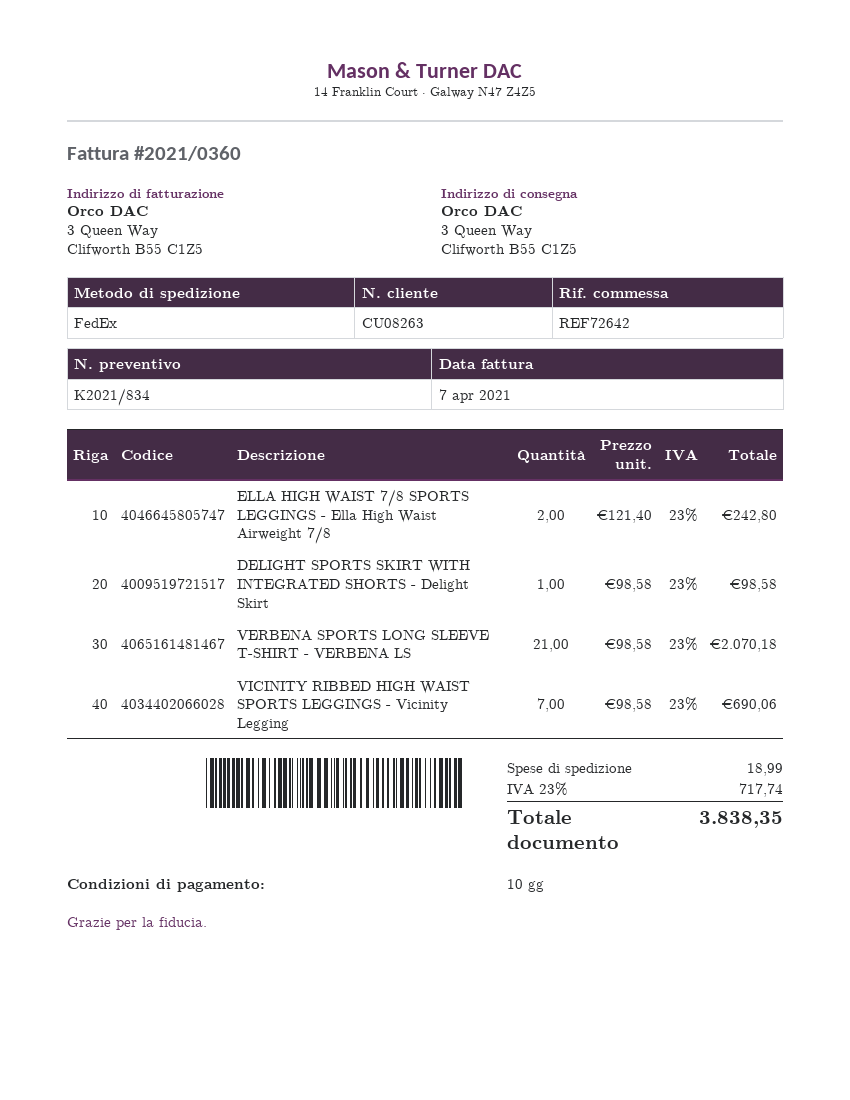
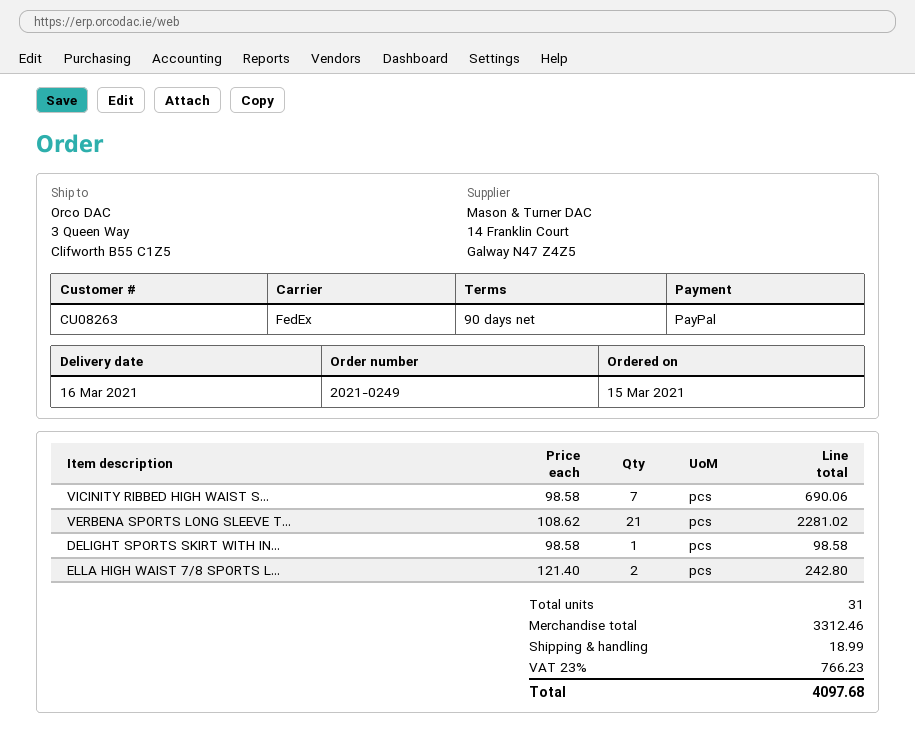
payment terms: 10 days -> 90 days
VERBENA SPORTS LONG SLEEVE T-SHIRT - VERBENA LS: 21 x 98.58 = 2070.18 -> 21 x 108.62 = 2281.02
tax: 23% = 717.74 -> 23% = 766.23
total: 3838.35 -> 4097.68

